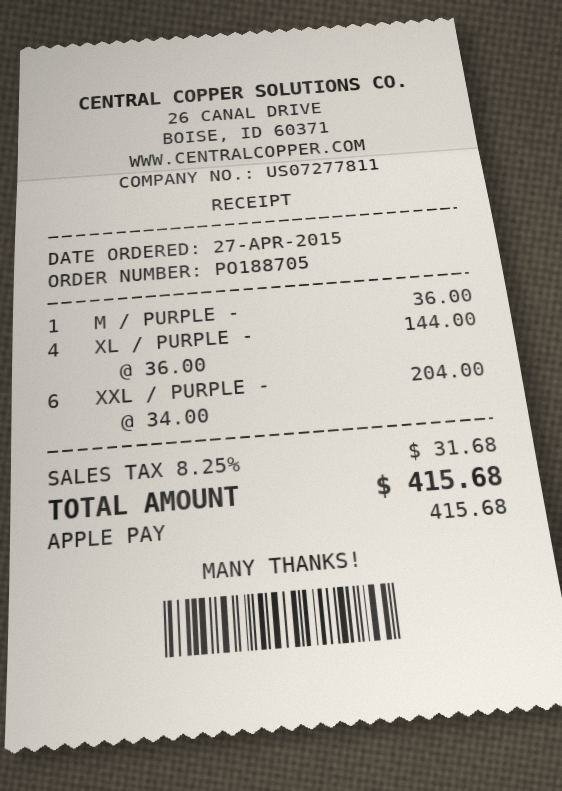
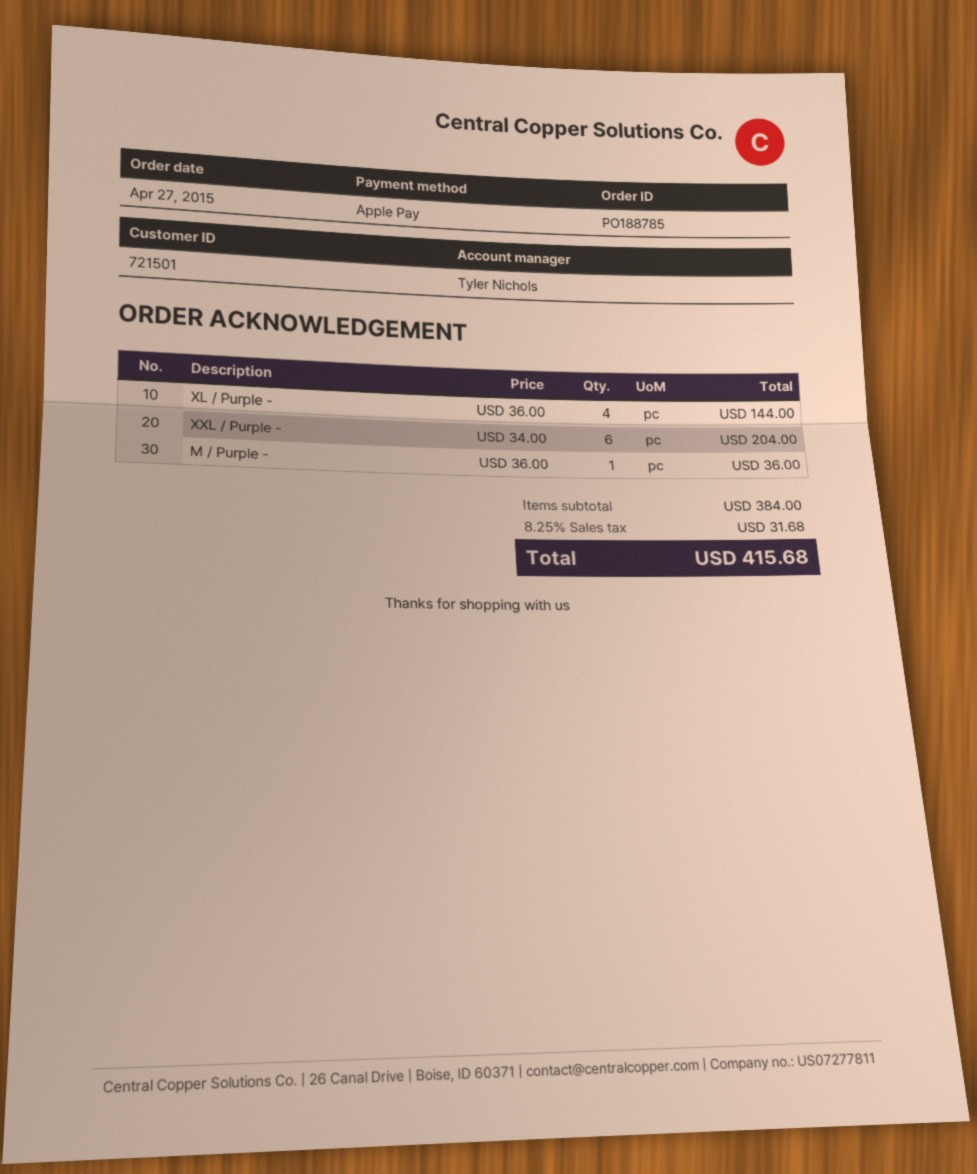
order number: PO188705 -> PO188785

